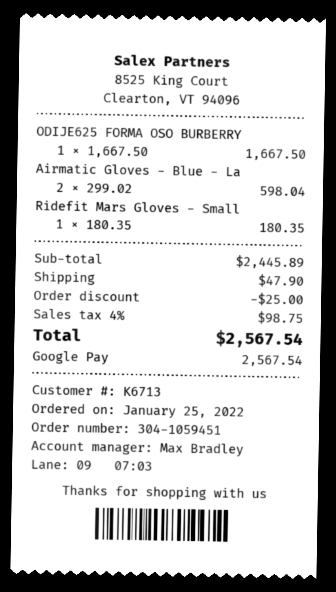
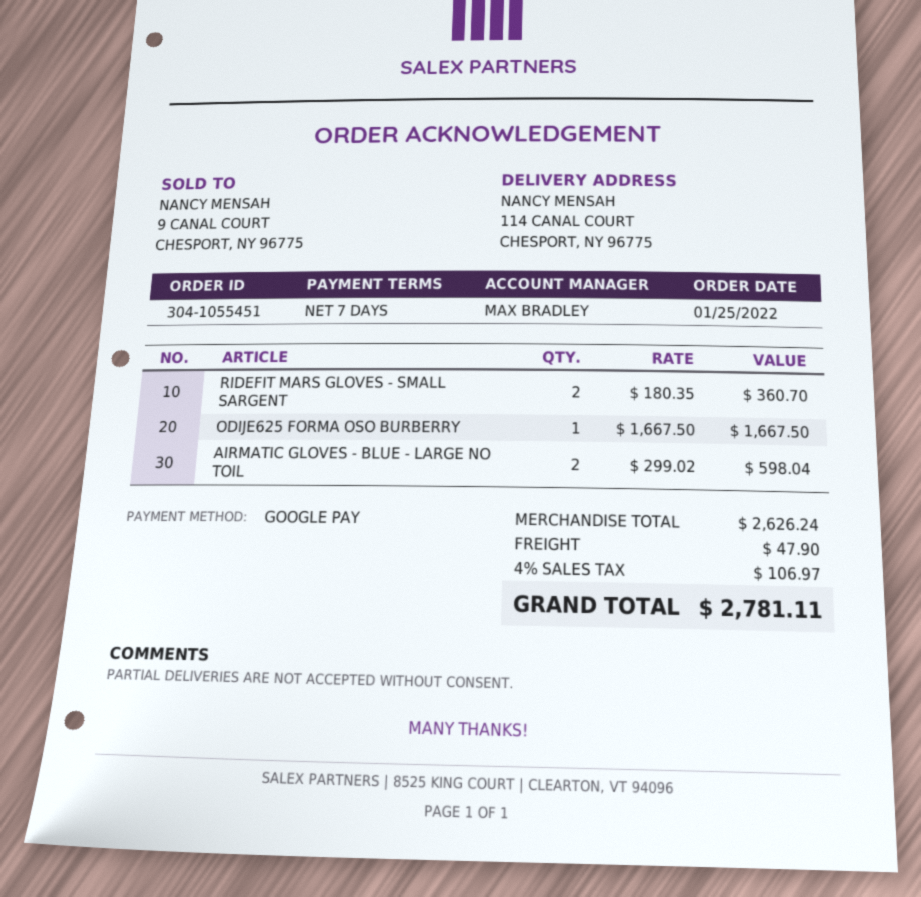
order number: 304-1059451 -> 304-1055451
Ridefit Mars Gloves - Small: 1 x 180.35 = 180.35 -> 2 x 180.35 = 360.70
subtotal: 2445.89 -> 2626.24
discount: 25.00 -> none
tax: 4% = 98.75 -> 4% = 106.97
total: 2567.54 -> 2781.11

